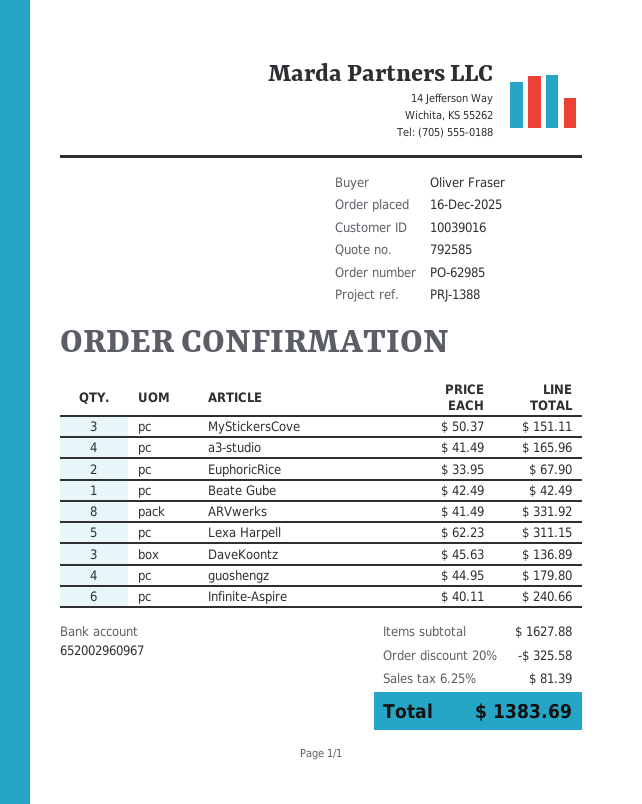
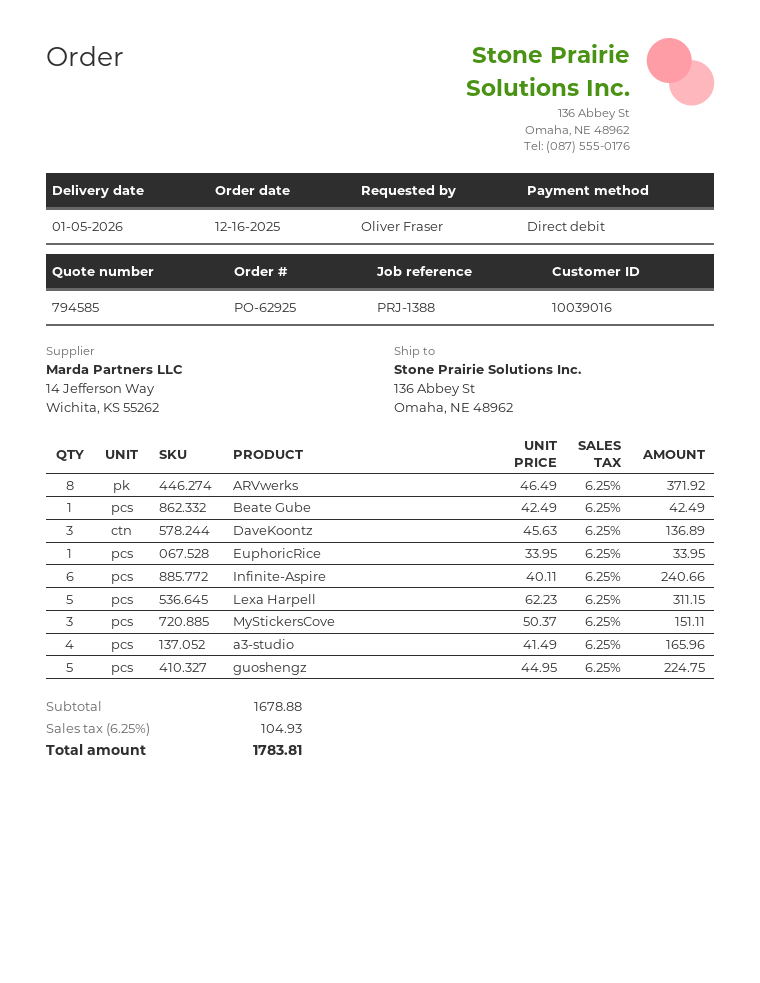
quote number: 792585 -> 794585
order number: PO-62985 -> PO-62925
EuphoricRice: 2 x 33.95 = 67.90 -> 1 x 33.95 = 33.95
ARVwerks: 8 x 41.49 = 331.92 -> 8 x 46.49 = 371.92
guoshengz: 4 x 44.95 = 179.80 -> 5 x 44.95 = 224.75
subtotal: 1627.88 -> 1678.88
discount: 20% = 325.58 -> none
tax: 6.25% = 81.39 -> 6.25% = 104.93
total: 1383.69 -> 1783.81

